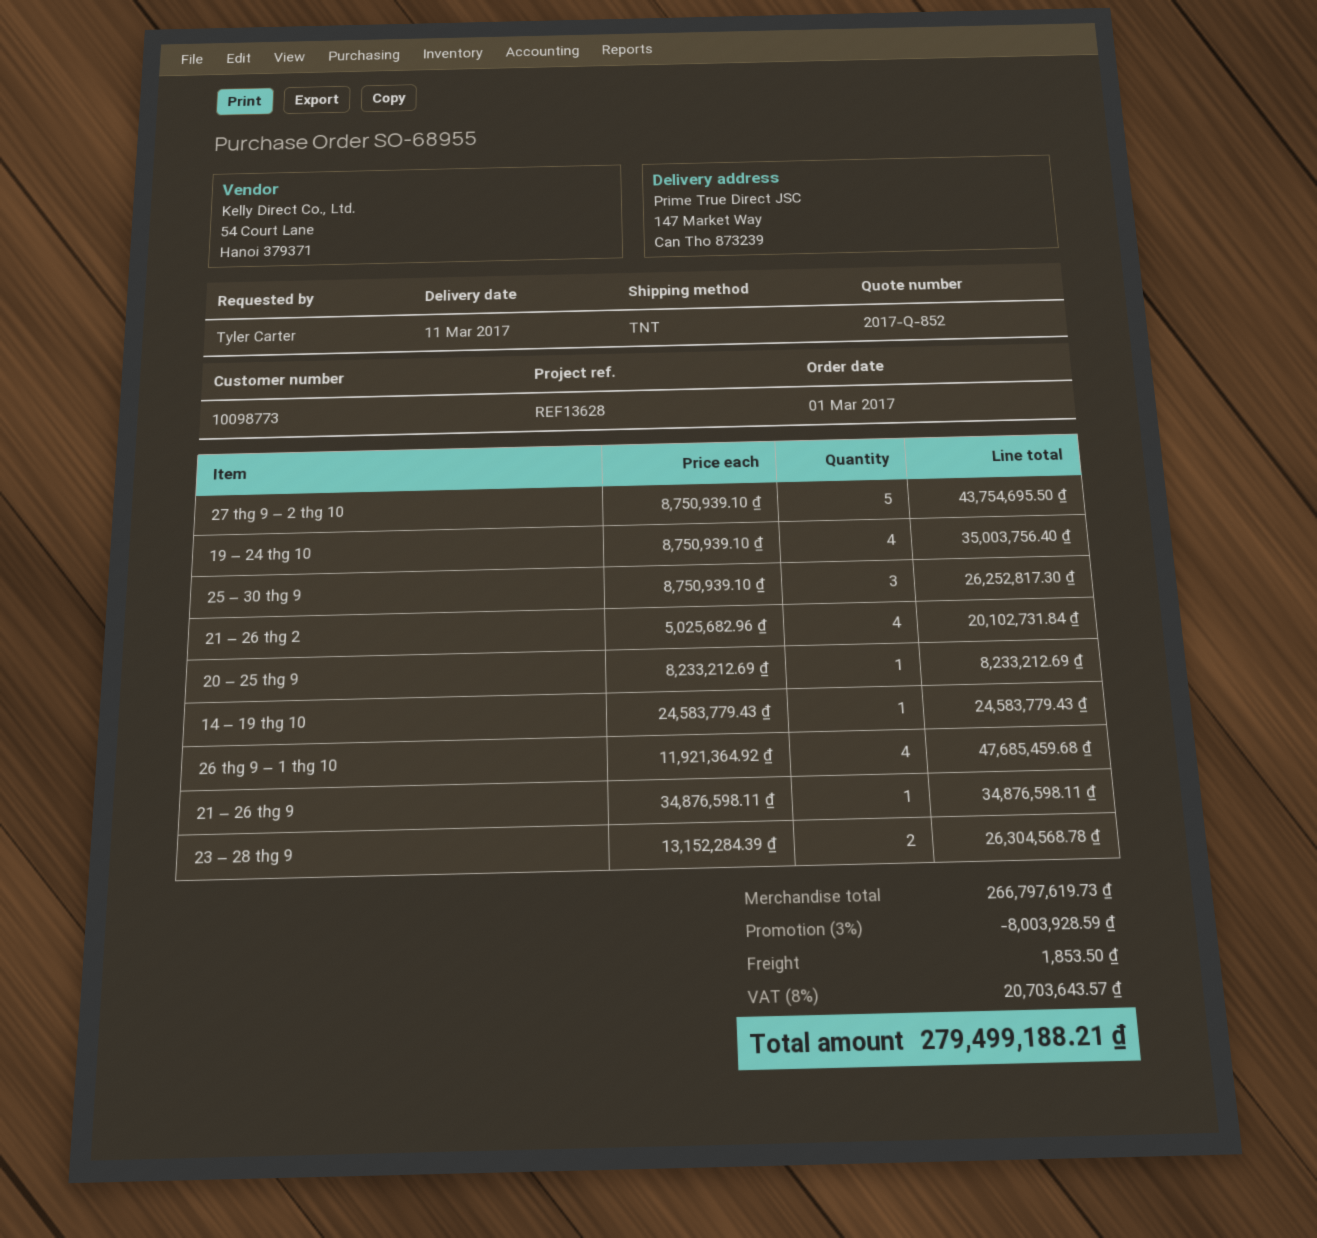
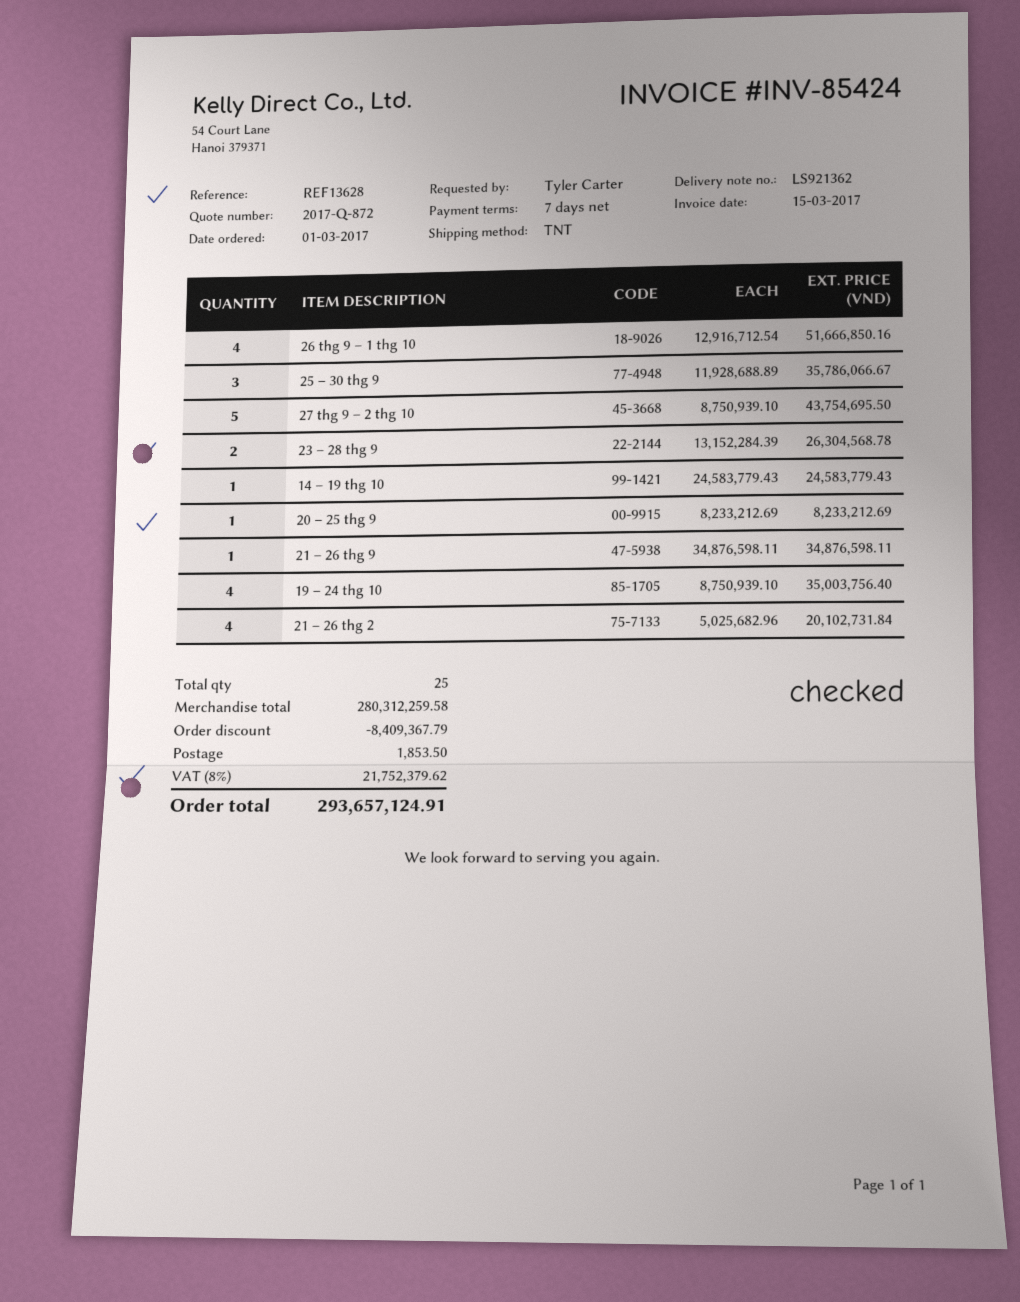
quote number: 2017-Q-852 -> 2017-Q-872
25 – 30 thg 9: 3 x 8750939.10 = 26252817.30 -> 3 x 11928688.89 = 35786066.67
26 thg 9 – 1 thg 10: 4 x 11921364.92 = 47685459.68 -> 4 x 12916712.54 = 51666850.16
subtotal: 266797619.73 -> 280312259.58
discount: 8003928.59 -> 8409367.79
tax: 8% = 20703643.57 -> 8% = 21752379.62
total: 279499188.21 -> 293657124.91

